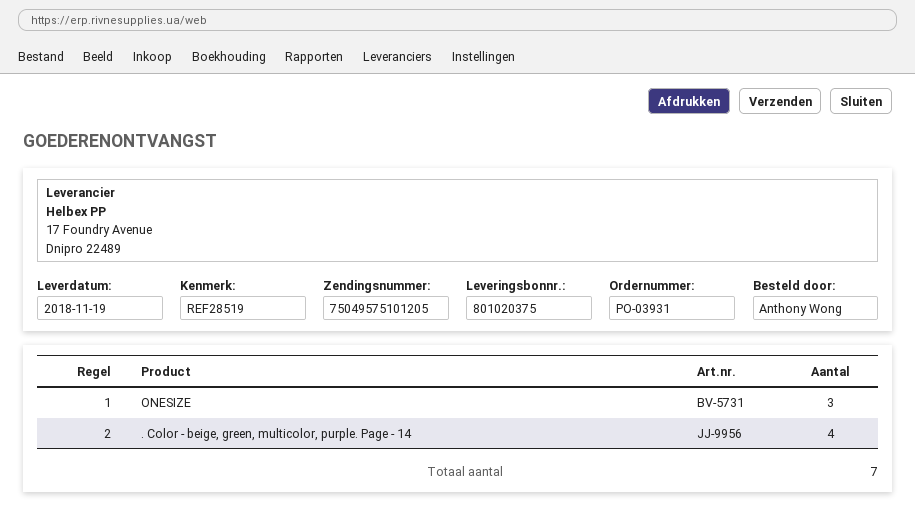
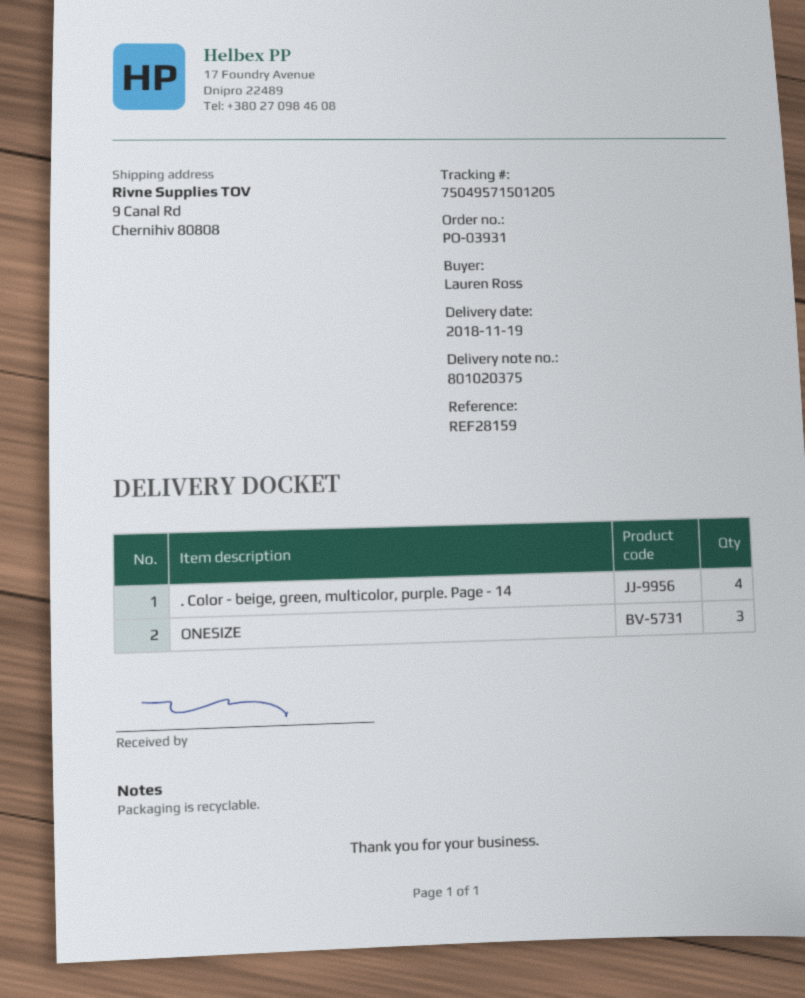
reference: REF28519 -> REF28159
ordered by: Anthony Wong -> Lauren Ross
tracking number: 75049575101205 -> 75049571501205

